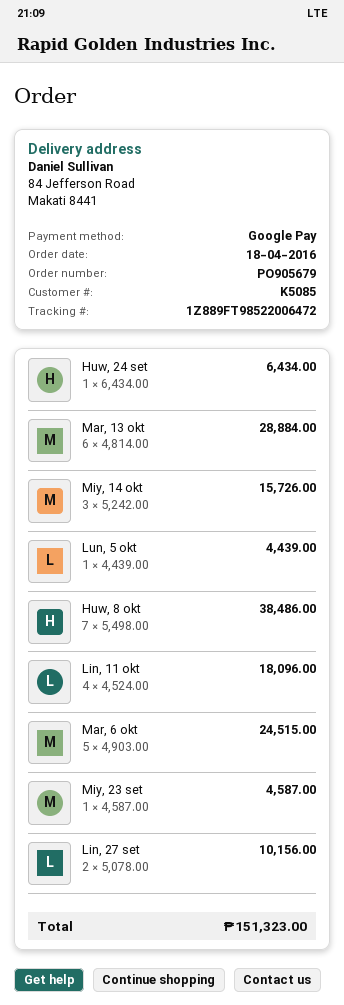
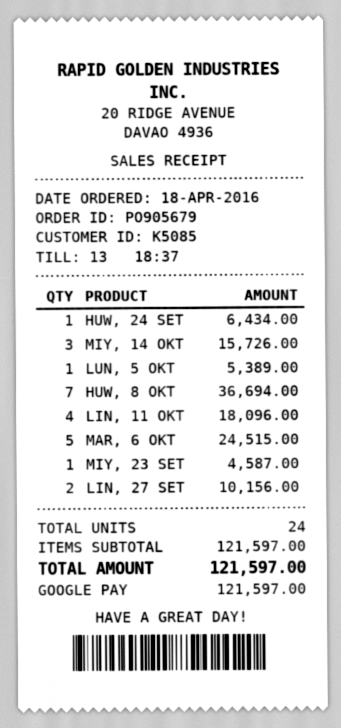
Mar, 13 okt: 6 for 28884.00 -> none
Lun, 5 okt: 1 for 4439.00 -> 1 for 5389.00
Huw, 8 okt: 7 for 38486.00 -> 7 for 36694.00
total: 151323.00 -> 121597.00

